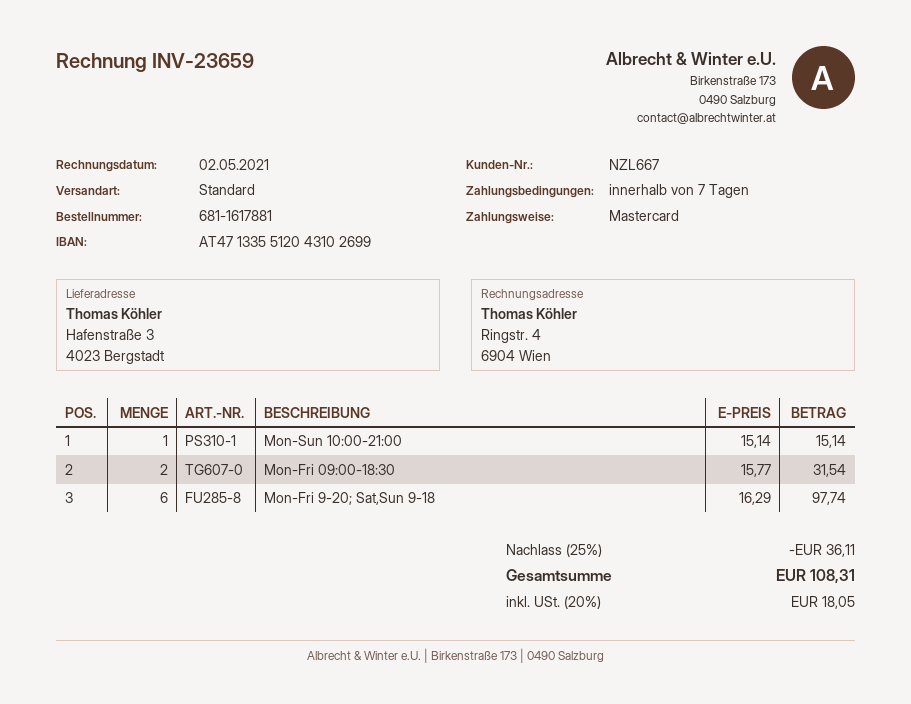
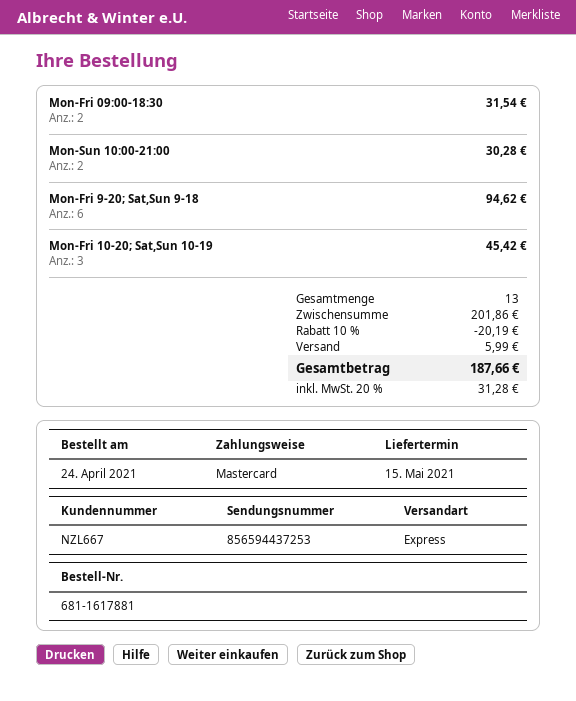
shipping method: standard -> express
Mon-Sun 10:00-21:00: 1 for 15.14 -> 2 for 30.28
Mon-Fri 9-20; Sat,Sun 9-18: 6 for 97.74 -> 6 for 94.62
Mon-Fri 10-20; Sat,Sun 10-19: none -> 3 for 45.42
discount: 25% = 36.11 -> 10% = 20.19
shipping: none -> 5.99
tax: 20% = 18.05 -> 20% = 31.28
total: 108.31 -> 187.66

